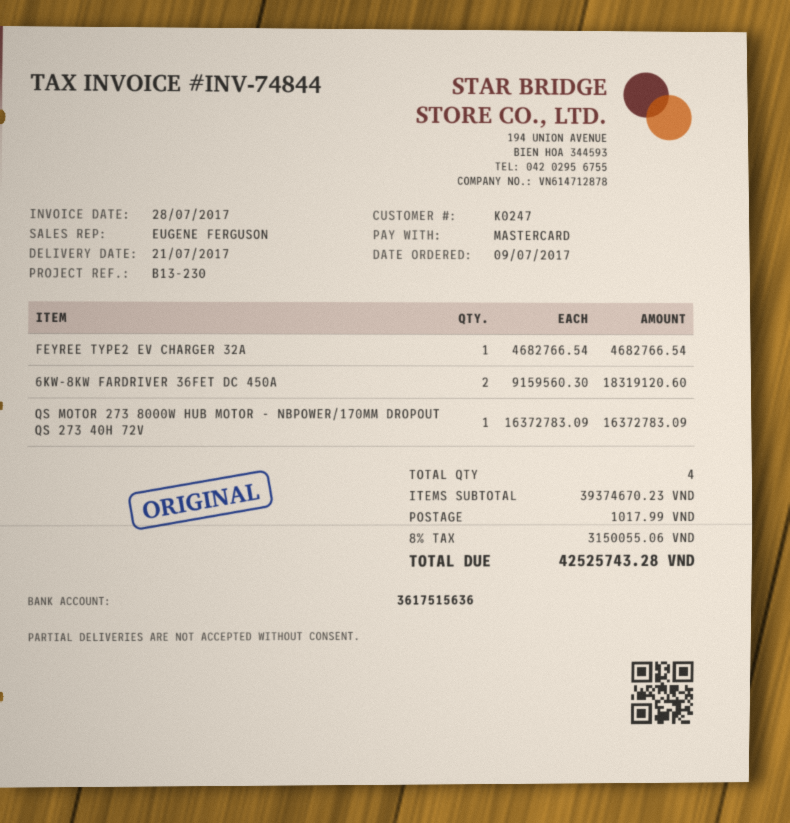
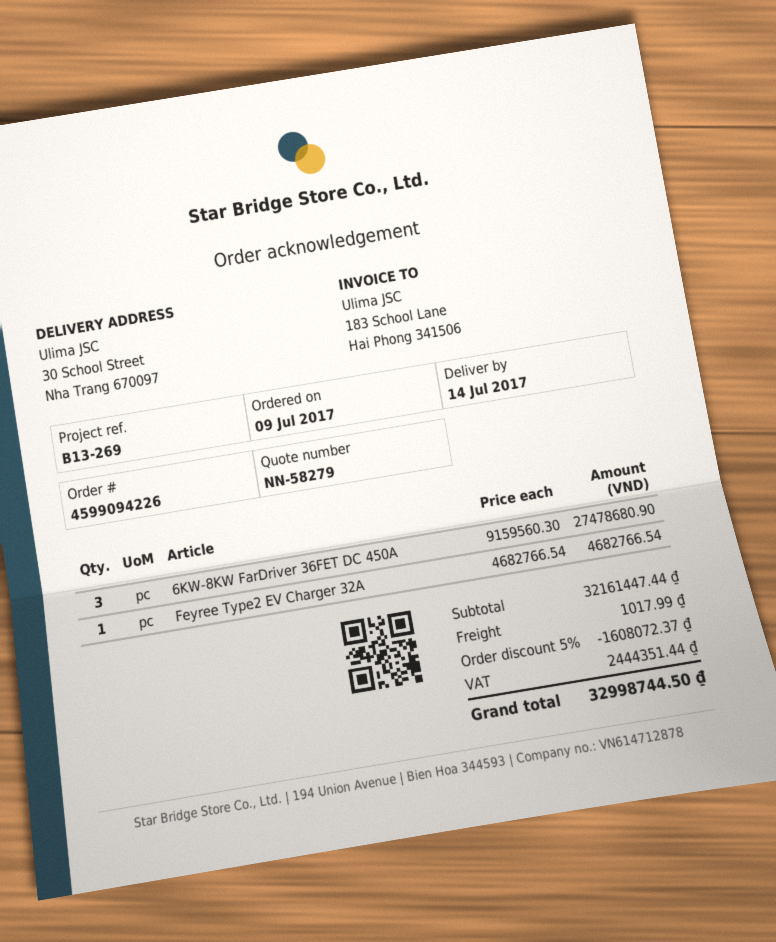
delivery date: 2017-07-21 -> 2017-07-14
reference: B13-230 -> B13-269
6KW-8KW FARDRIVER 36FET DC 450A: 2 x 9159560.30 = 18319120.60 -> 3 x 9159560.30 = 27478680.90
QS MOTOR 273 8000W HUB MOTOR - NBPOWER/170MM DROPOUT QS 273 40H 72V: 1 x 16372783.09 = 16372783.09 -> none
subtotal: 39374670.23 -> 32161447.44
discount: none -> 5% = 1608072.37
tax: 3150055.06 -> 2444351.44
total: 42525743.28 -> 32998744.50

